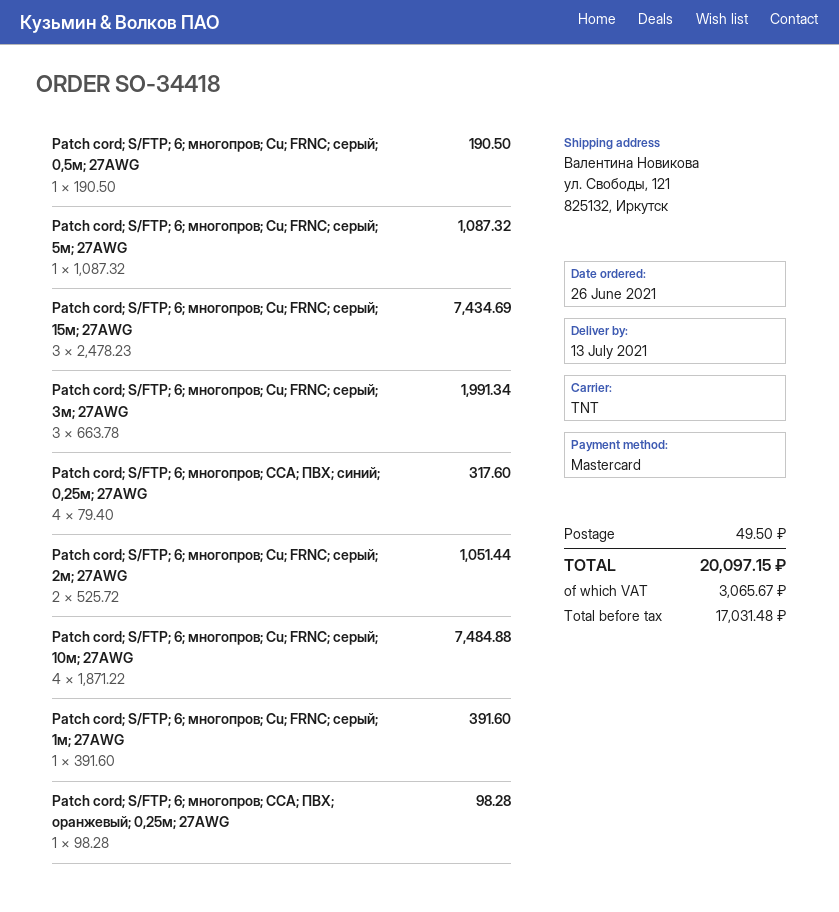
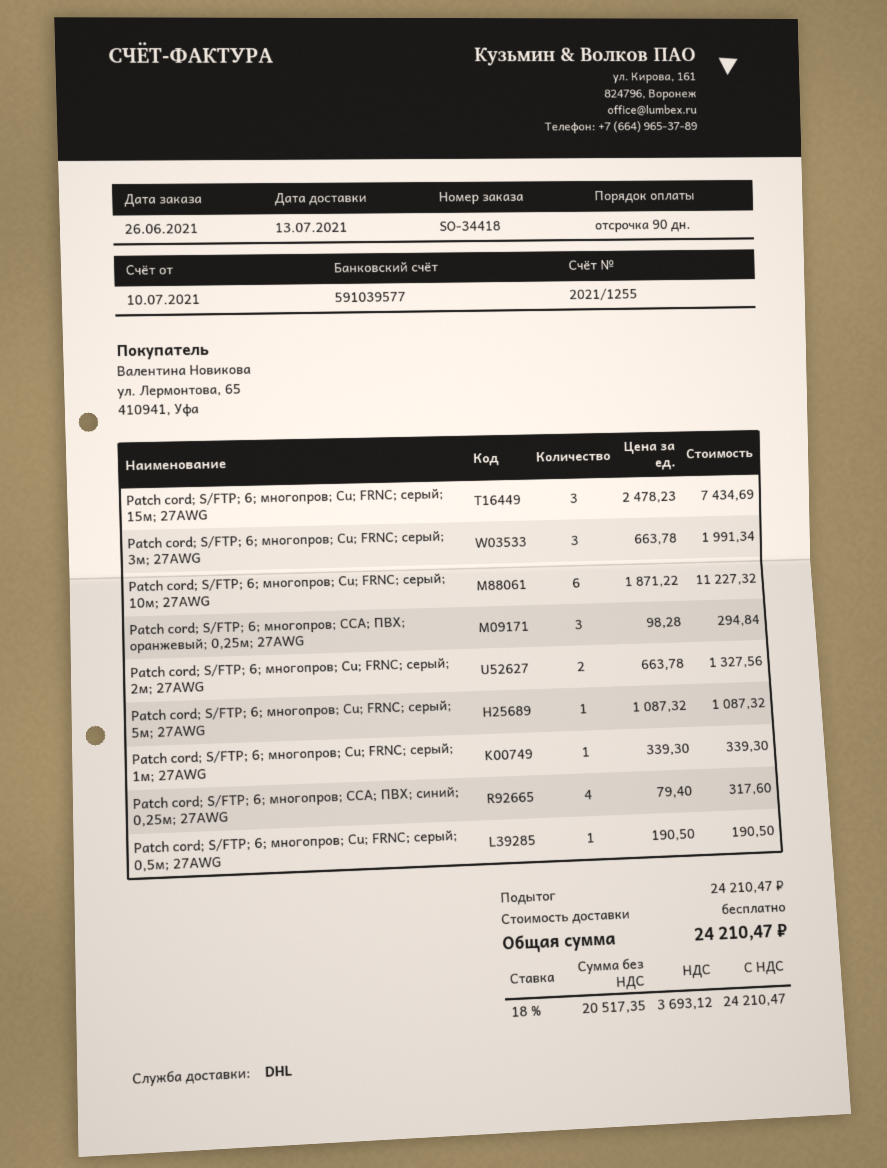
shipping method: TNT -> DHL
Patch cord; S/FTP; 6; многопров; Cu; FRNC; серый; 2м; 27AWG: 2 x 525.72 = 1051.44 -> 2 x 663.78 = 1327.56
Patch cord; S/FTP; 6; многопров; Cu; FRNC; серый; 10м; 27AWG: 4 x 1871.22 = 7484.88 -> 6 x 1871.22 = 11227.32
Patch cord; S/FTP; 6; многопров; Cu; FRNC; серый; 1м; 27AWG: 1 x 391.60 = 391.60 -> 1 x 339.30 = 339.30
Patch cord; S/FTP; 6; многопров; CCA; ПВХ; оранжевый; 0,25м; 27AWG: 1 x 98.28 = 98.28 -> 3 x 98.28 = 294.84
shipping: 49.50 -> 0.00
net: 17031.48 -> 20517.35
tax: 3065.67 -> 3693.12
total: 20097.15 -> 24210.47

